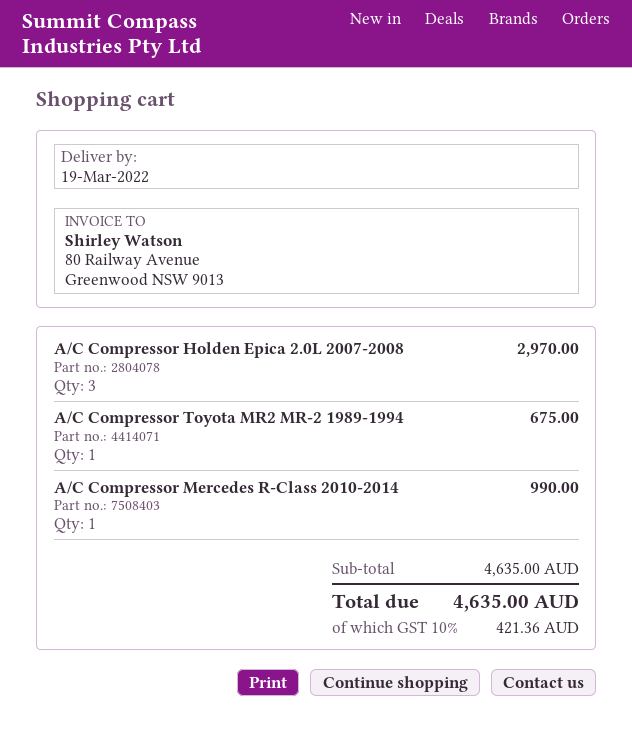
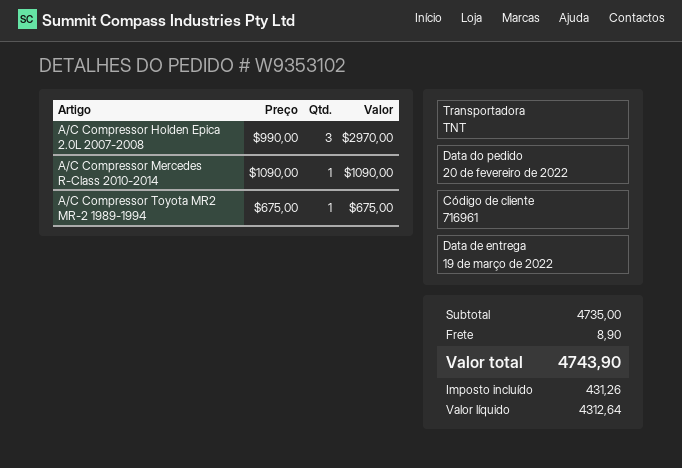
A/C Compressor Mercedes R-Class 2010-2014: 1 for 990.00 -> 1 for 1090.00
subtotal: 4635.00 -> 4735.00
shipping: none -> 8.90
tax: 421.36 -> 431.26
total: 4635.00 -> 4743.90

